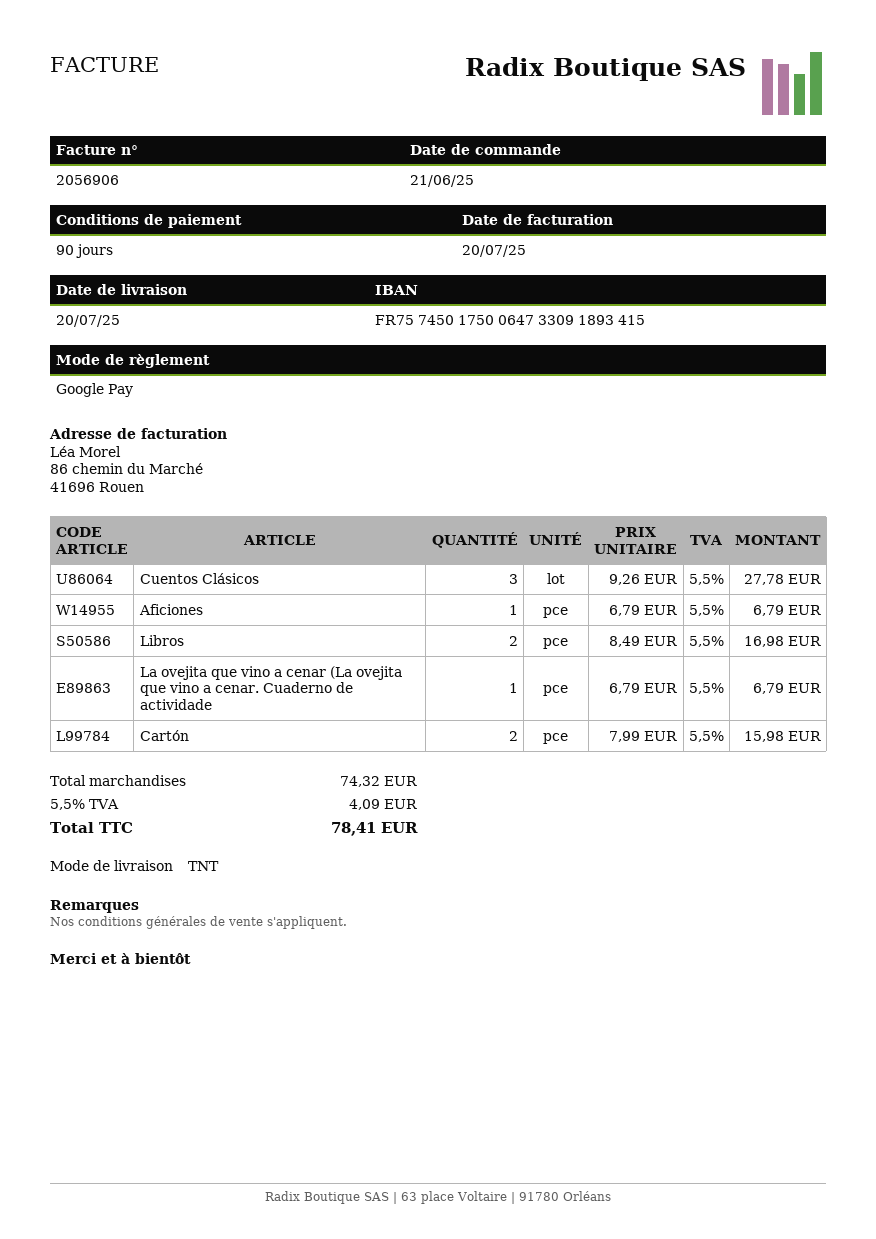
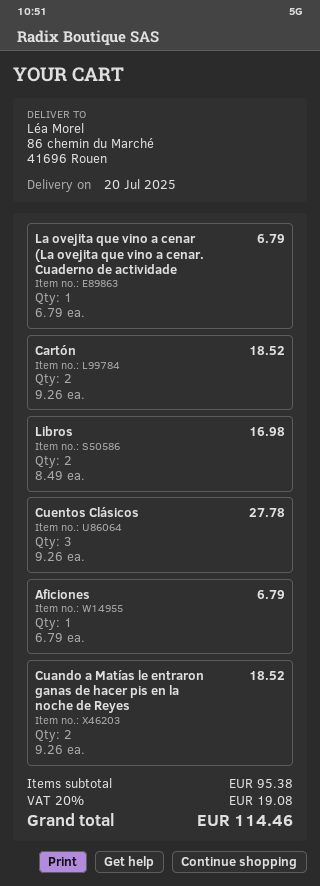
Cartón: 2 x 7.99 = 15.98 -> 2 x 9.26 = 18.52
Cuando a Matías le entraron ganas de hacer pis en la noche de Reyes: none -> 2 x 9.26 = 18.52
subtotal: 74.32 -> 95.38
tax: 5.5% = 4.09 -> 20% = 19.08
total: 78.41 -> 114.46

